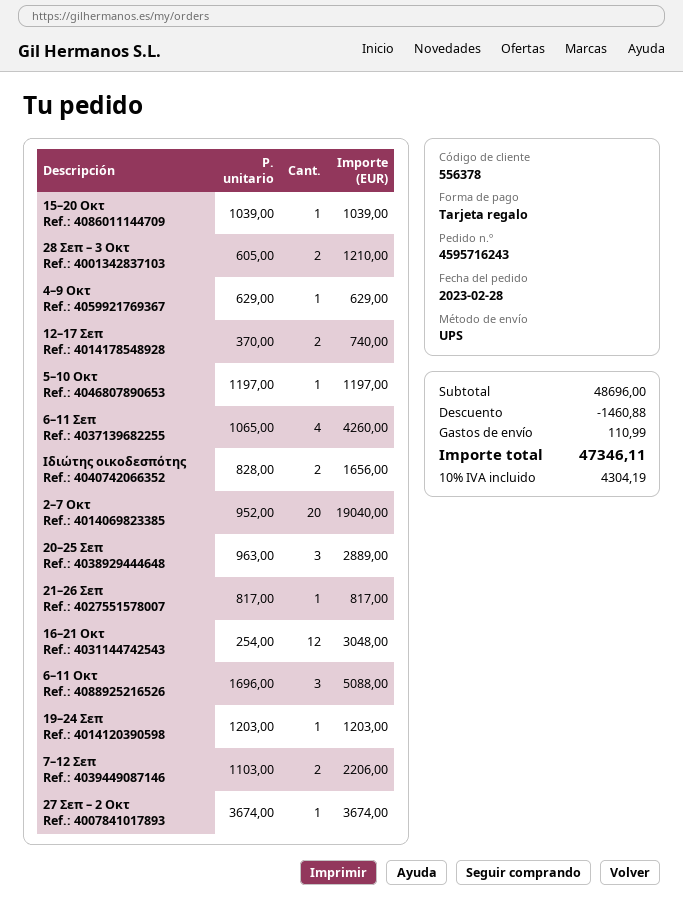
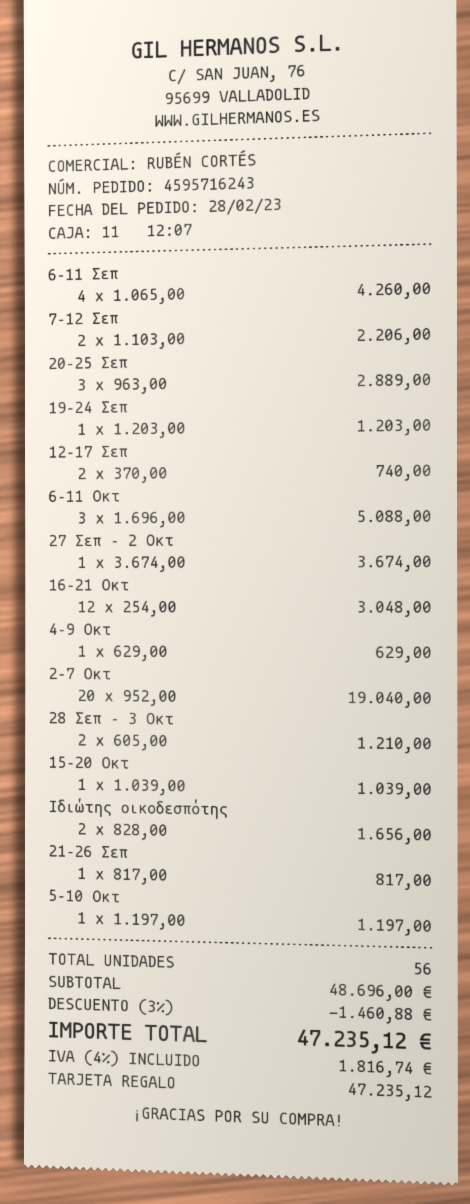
shipping: 110.99 -> none
tax: 10% = 4304.19 -> 4% = 1816.74
total: 47346.11 -> 47235.12

